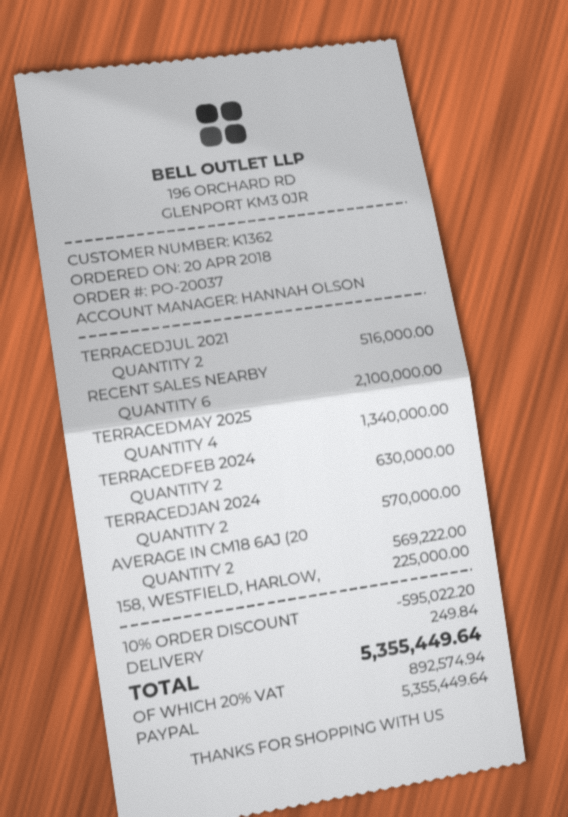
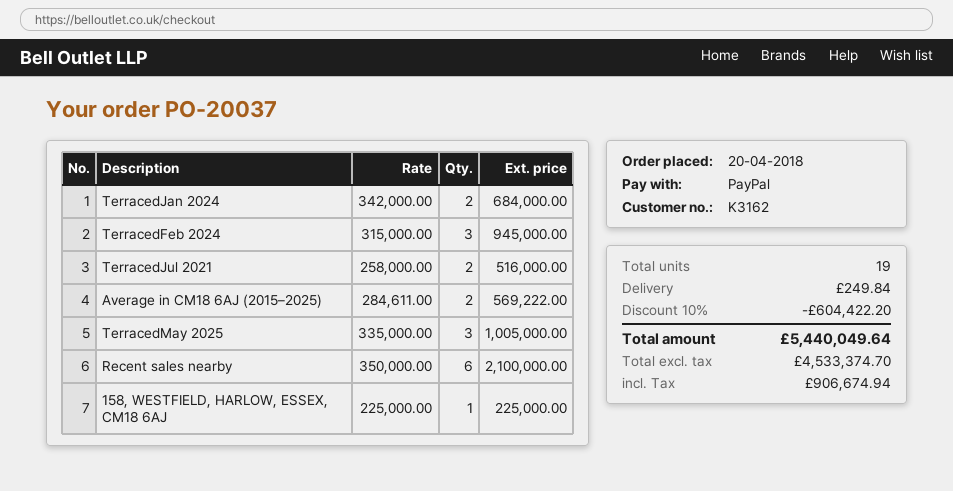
customer number: K1362 -> K3162
TERRACEDMAY 2025: 4 for 1340000.00 -> 3 for 1005000.00
TERRACEDFEB 2024: 2 for 630000.00 -> 3 for 945000.00
TERRACEDJAN 2024: 2 for 570000.00 -> 2 for 684000.00
discount: 10% = 595022.20 -> 10% = 604422.20
tax: 892574.94 -> 906674.94
total: 5355449.64 -> 5440049.64

